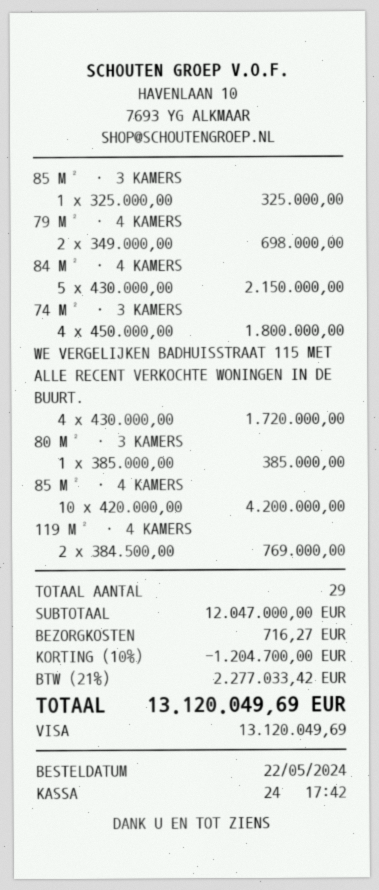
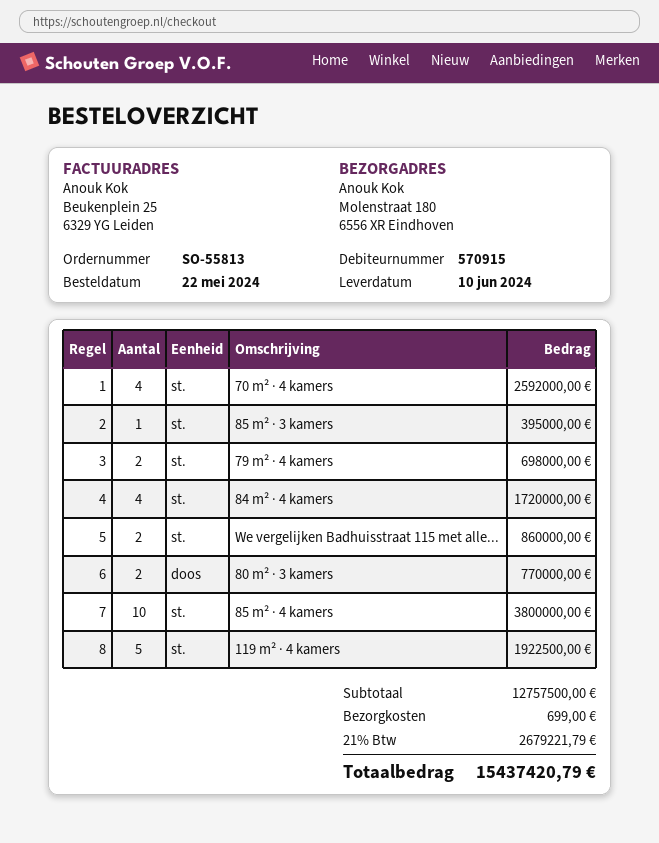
85 M² · 3 KAMERS: 1 for 325000.00 -> 1 for 395000.00
84 M² · 4 KAMERS: 5 for 2150000.00 -> 4 for 1720000.00
74 M² · 3 KAMERS: 4 for 1800000.00 -> none
WE VERGELIJKEN BADHUISSTRAAT 115 MET ALLE RECENT VERKOCHTE WONINGEN IN DE BUURT.: 4 for 1720000.00 -> 2 for 860000.00
80 M² · 3 KAMERS: 1 for 385000.00 -> 2 for 770000.00
85 M² · 4 KAMERS: 10 for 4200000.00 -> 10 for 3800000.00
119 M² · 4 KAMERS: 2 for 769000.00 -> 5 for 1922500.00
70 m² · 4 kamers: none -> 4 for 2592000.00
subtotal: 12047000.00 -> 12757500.00
discount: 10% = 1204700.00 -> none
shipping: 716.27 -> 699.00
tax: 21% = 2277033.42 -> 21% = 2679221.79
total: 13120049.69 -> 15437420.79

